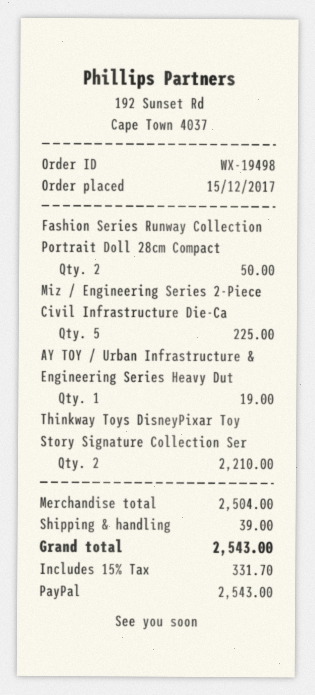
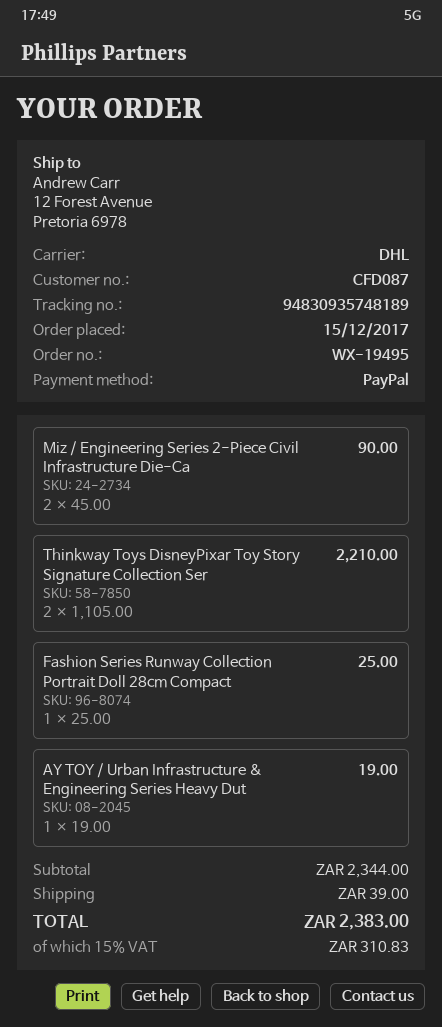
order number: WX-19498 -> WX-19495
Fashion Series Runway Collection Portrait Doll 28cm Compact: 2 for 50.00 -> 1 for 25.00
Miz / Engineering Series 2-Piece Civil Infrastructure Die-Ca: 5 for 225.00 -> 2 for 90.00
subtotal: 2504.00 -> 2344.00
tax: 15% = 331.70 -> 15% = 310.83
total: 2543.00 -> 2383.00

